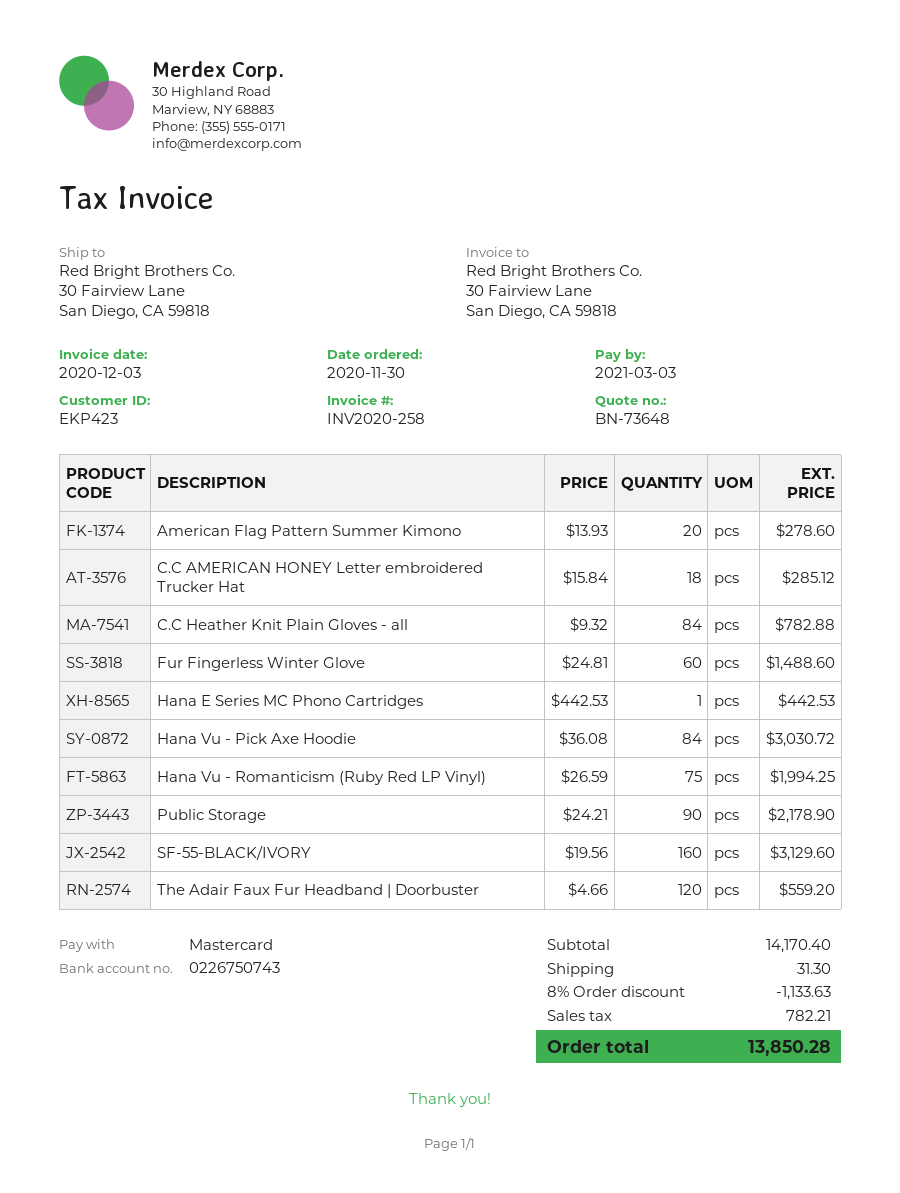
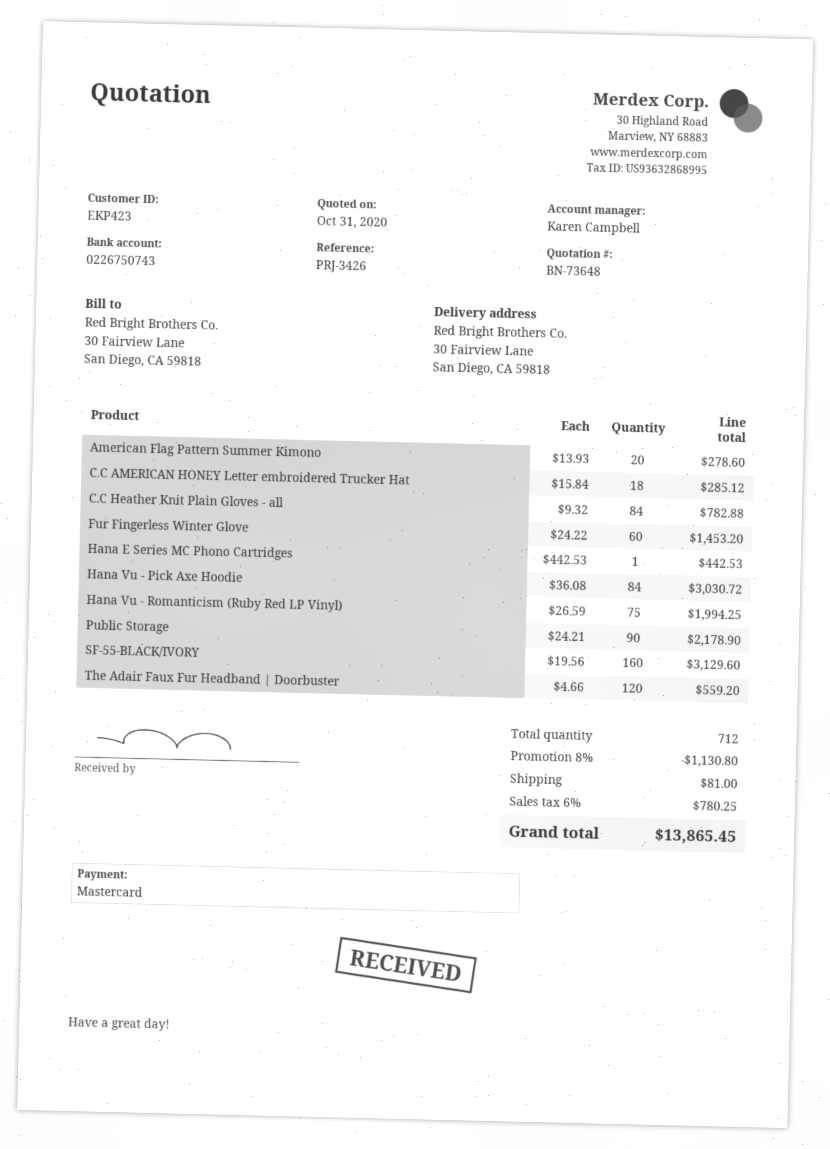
Fur Fingerless Winter Glove: 60 x 24.81 = 1488.60 -> 60 x 24.22 = 1453.20
discount: 8% = 1133.63 -> 8% = 1130.80
shipping: 31.30 -> 81.00
tax: 782.21 -> 780.25
total: 13850.28 -> 13865.45

